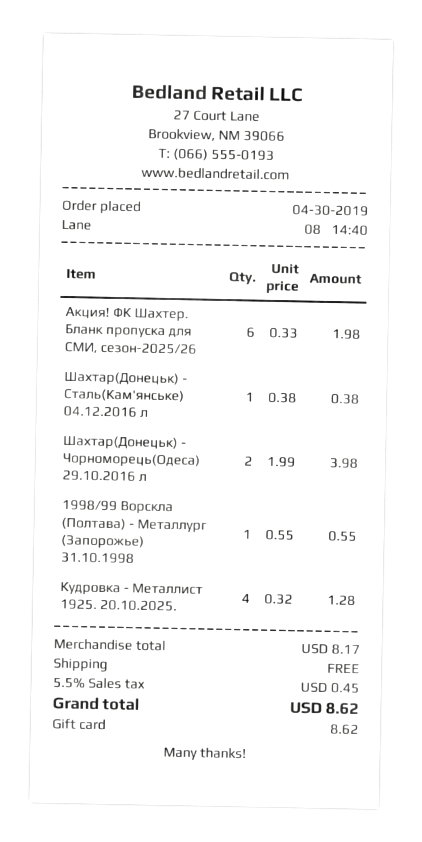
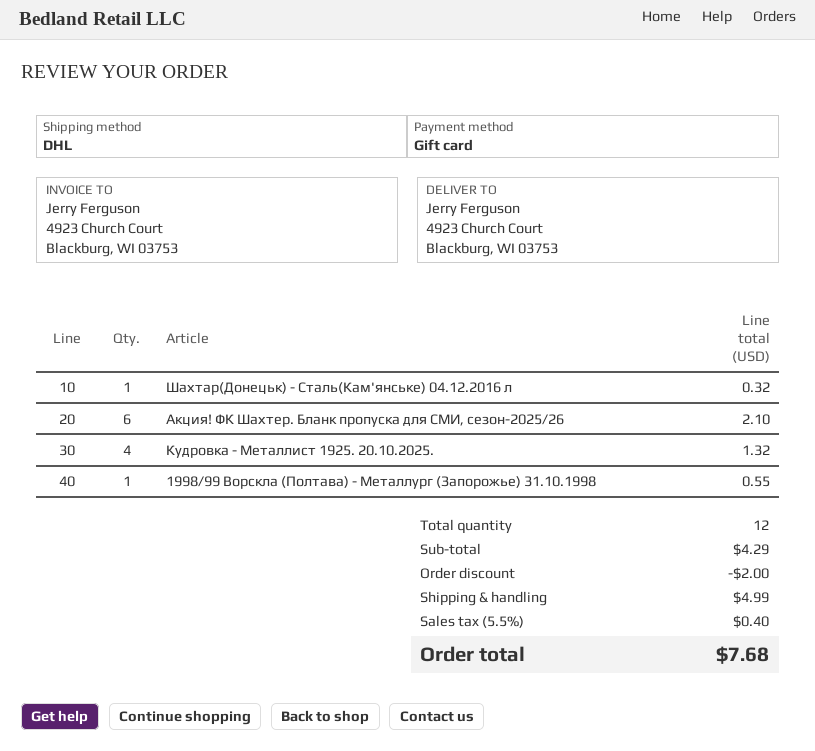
Акция! ФК Шахтер. Бланк пропуска для СМИ, сезон-2025/26: 6 for 1.98 -> 6 for 2.10
Шахтар(Донецьк) - Сталь(Кам'янське) 04.12.2016 л: 1 for 0.38 -> 1 for 0.32
Шахтар(Донецьк) - Чорноморець(Одеса) 29.10.2016 л: 2 for 3.98 -> none
Кудровка - Металлист 1925. 20.10.2025.: 4 for 1.28 -> 4 for 1.32
subtotal: 8.17 -> 4.29
discount: none -> 2.00
shipping: 0.00 -> 4.99
tax: 5.5% = 0.45 -> 5.5% = 0.40
total: 8.62 -> 7.68

